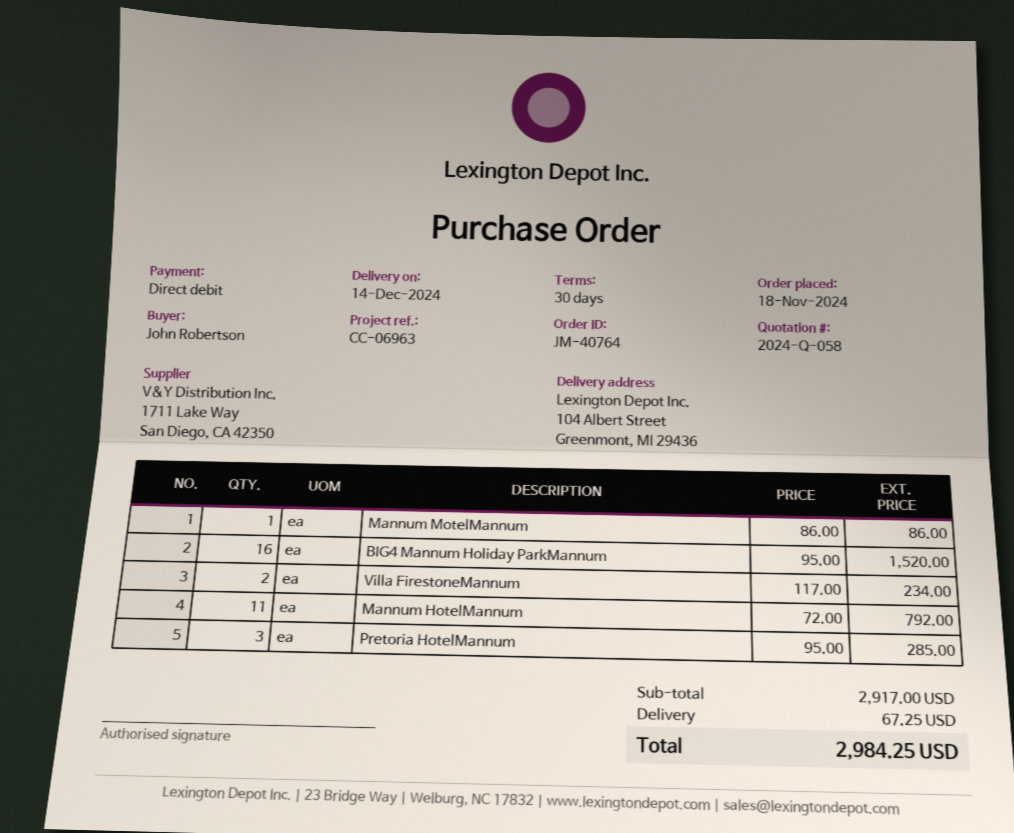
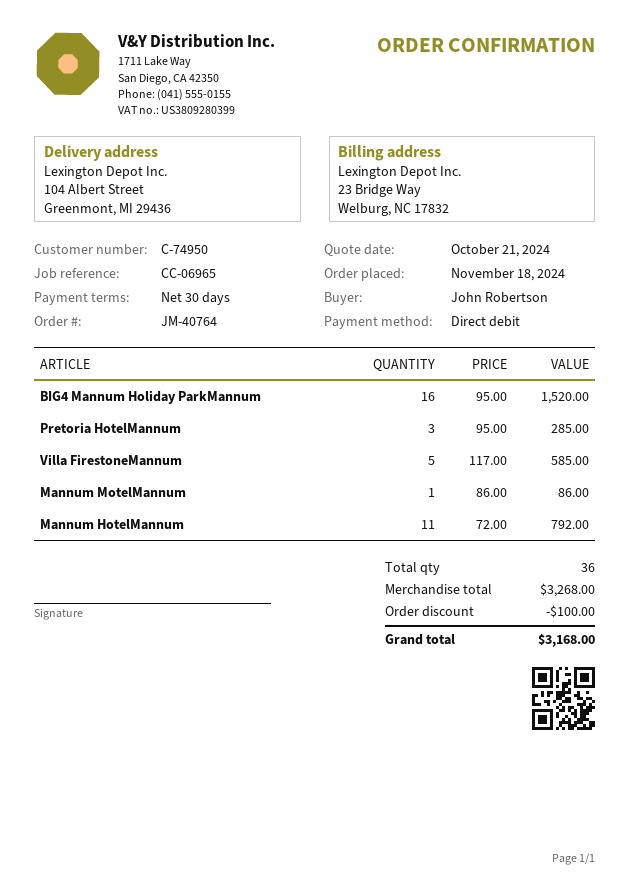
reference: CC-06963 -> CC-06965
Villa FirestoneMannum: 2 x 117.00 = 234.00 -> 5 x 117.00 = 585.00
subtotal: 2917.00 -> 3268.00
discount: none -> 100.00
shipping: 67.25 -> none
total: 2984.25 -> 3168.00

